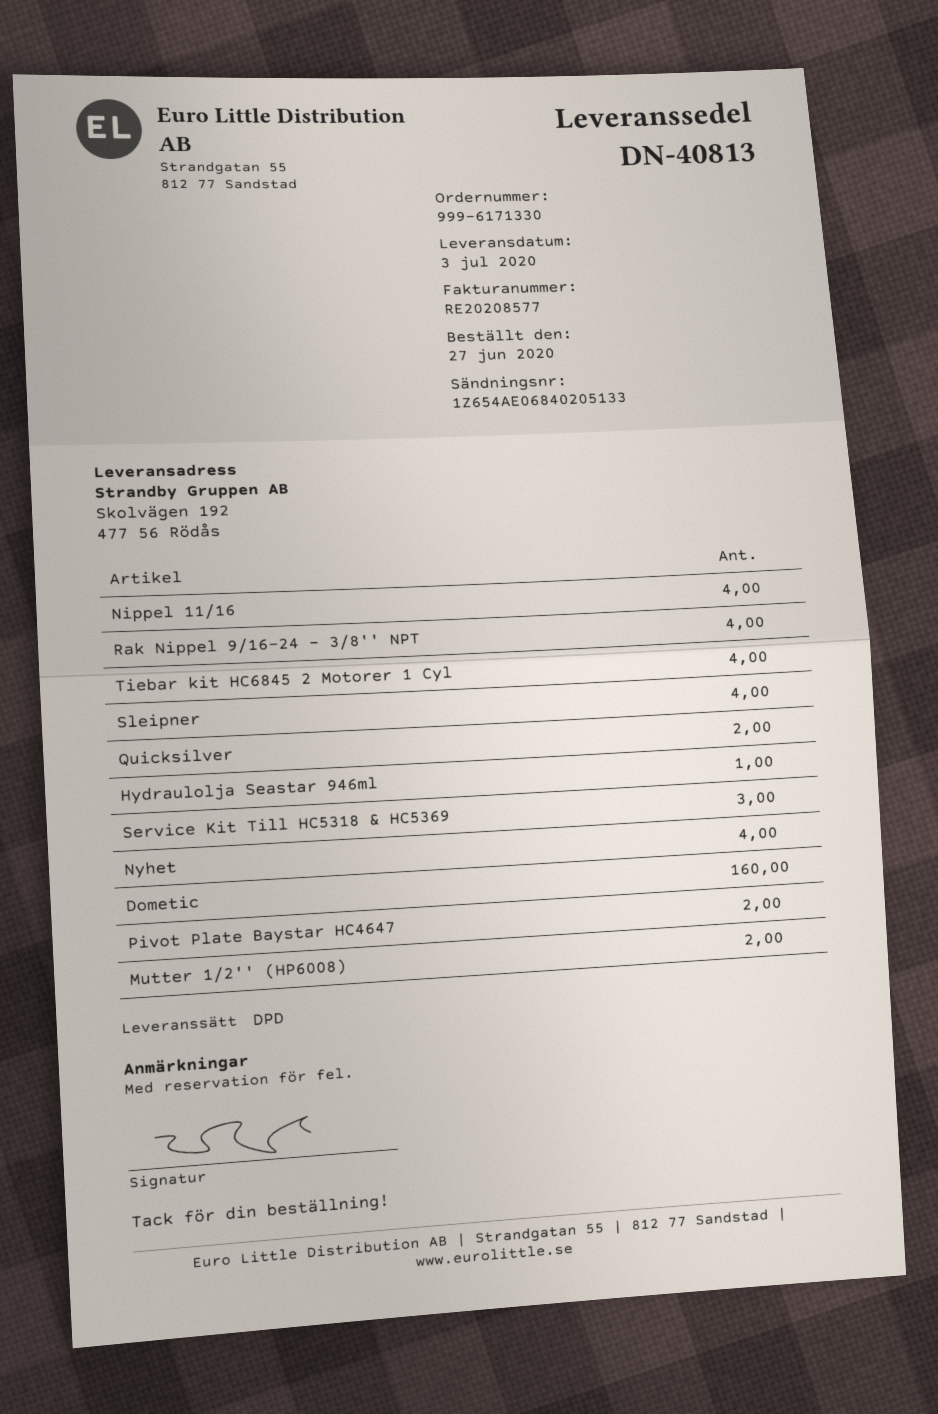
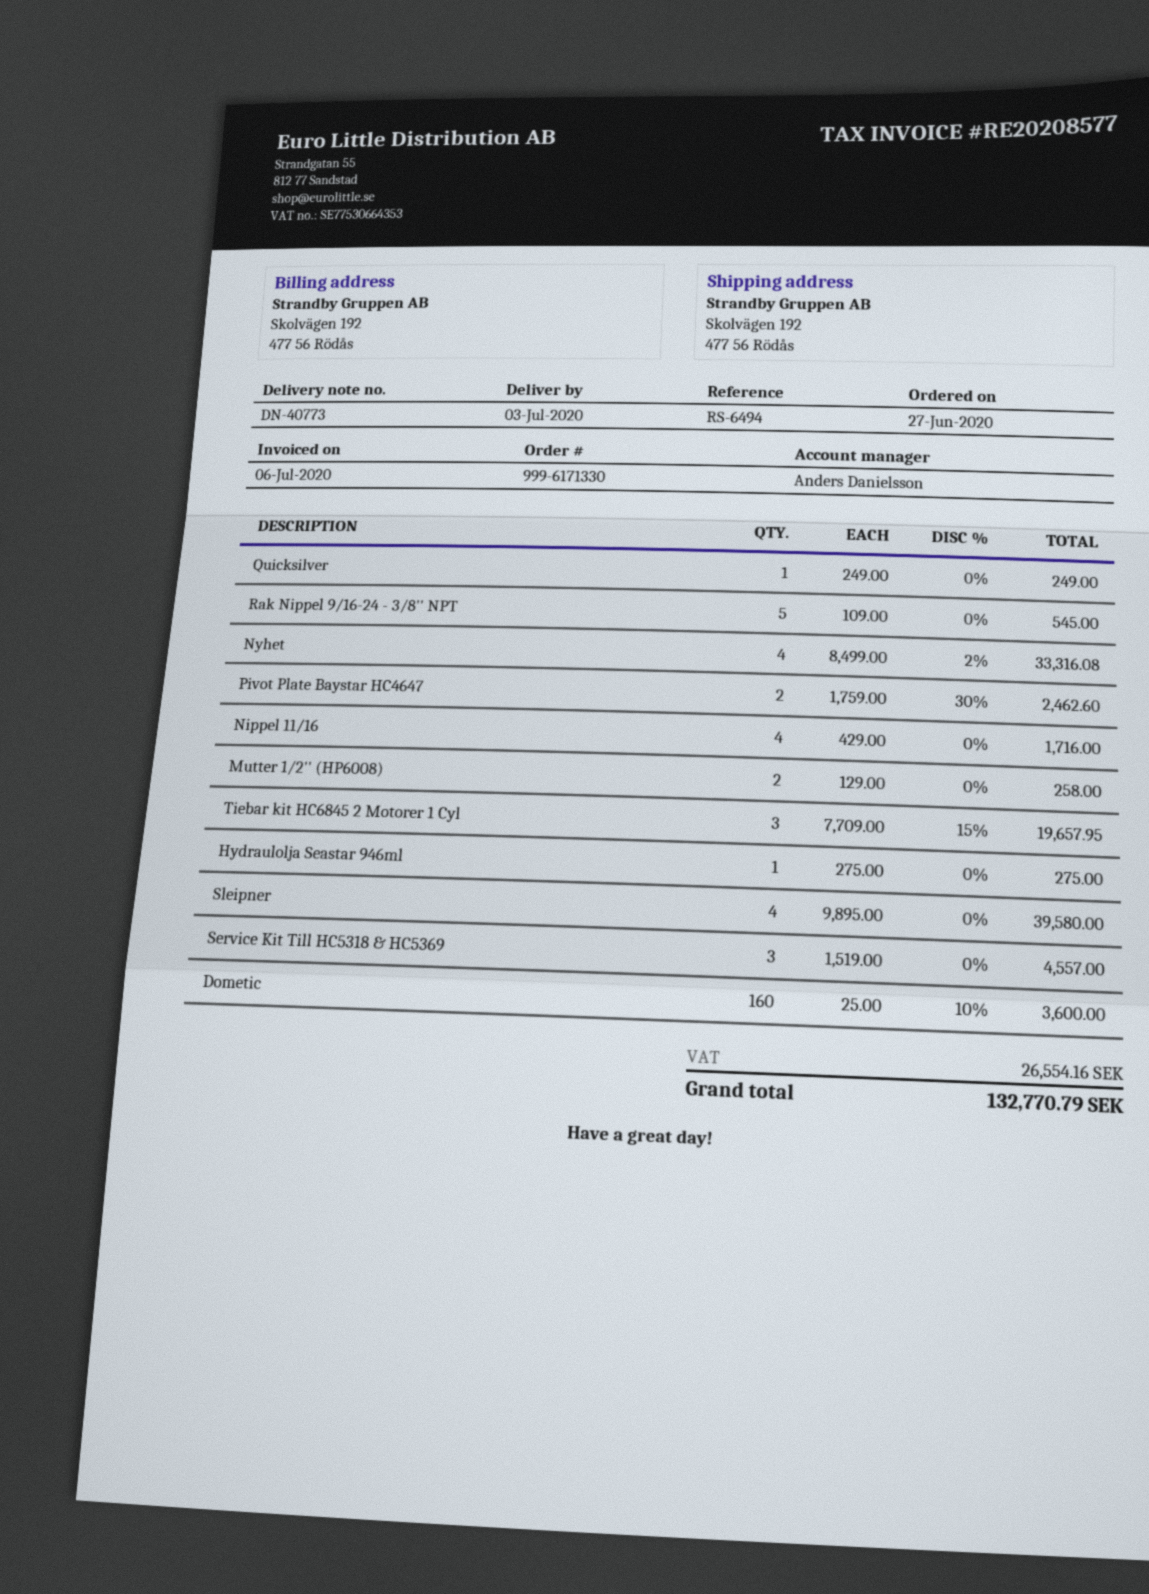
delivery note number: DN-40813 -> DN-40773
Rak Nippel 9/16-24 - 3/8'' NPT: 4 -> 5
Tiebar kit HC6845 2 Motorer 1 Cyl: 4 -> 3
Quicksilver: 2 -> 1

